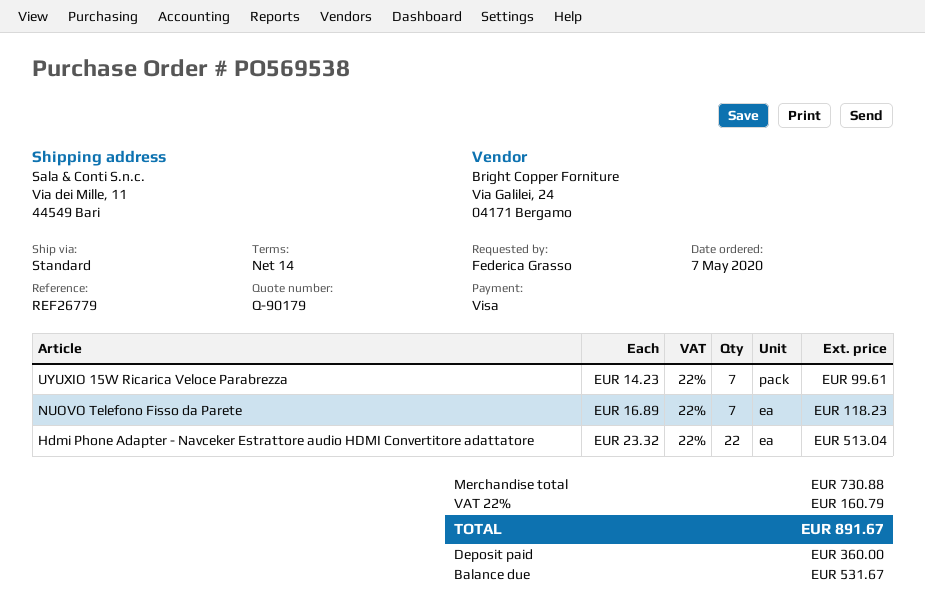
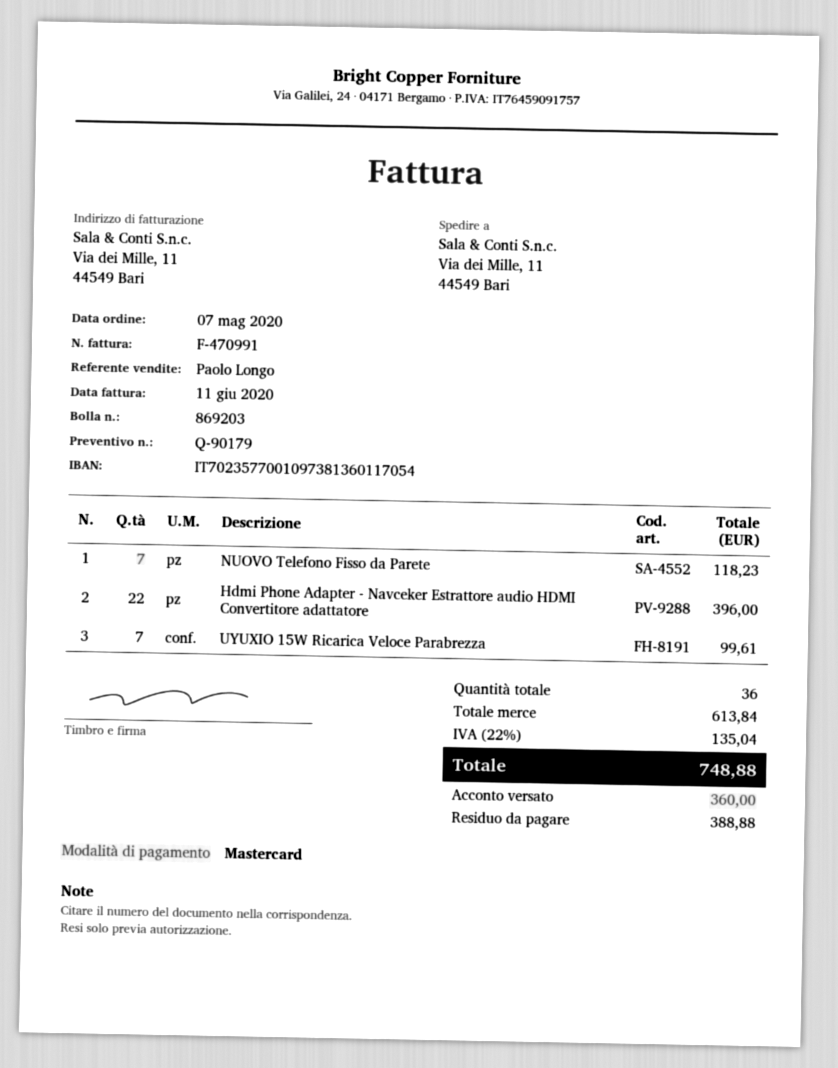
payment method: Visa -> Mastercard
Hdmi Phone Adapter - Navceker Estrattore audio HDMI Convertitore adattatore: 22 for 513.04 -> 22 for 396.00
subtotal: 730.88 -> 613.84
tax: 22% = 160.79 -> 22% = 135.04
total: 891.67 -> 748.88
balance: 531.67 -> 388.88

